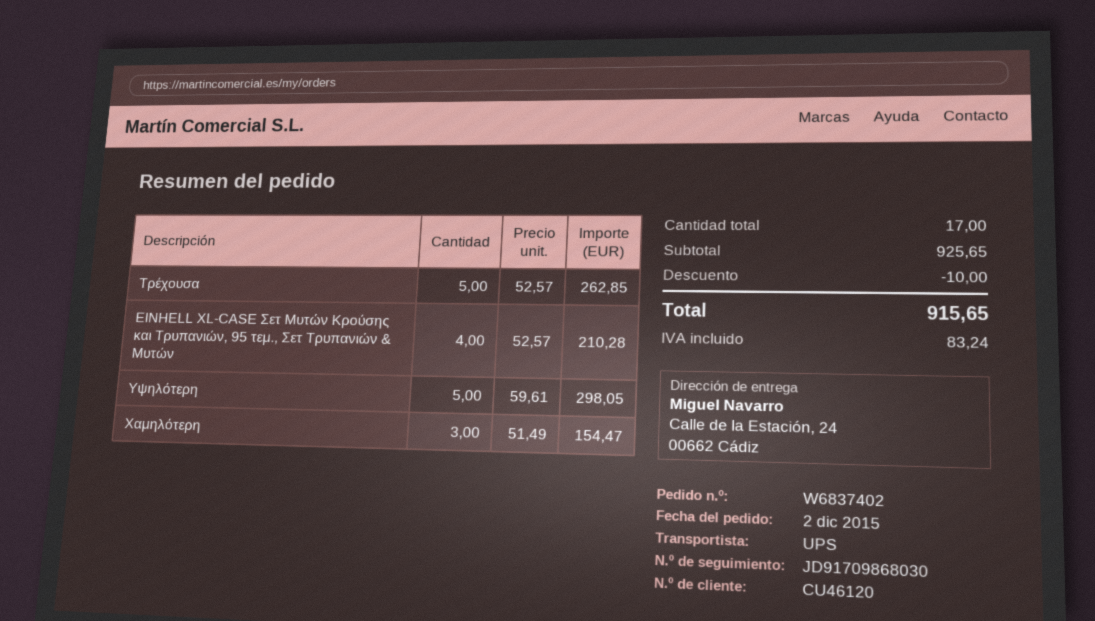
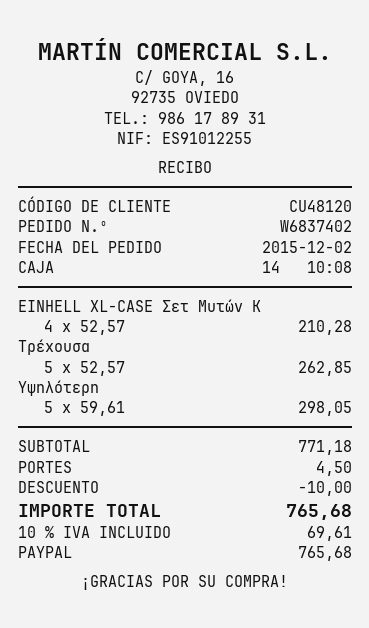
customer number: CU46120 -> CU48120
Χαμηλότερη: 3 x 51.49 = 154.47 -> none
subtotal: 925.65 -> 771.18
shipping: none -> 4.50
tax: 83.24 -> 69.61
total: 915.65 -> 765.68

